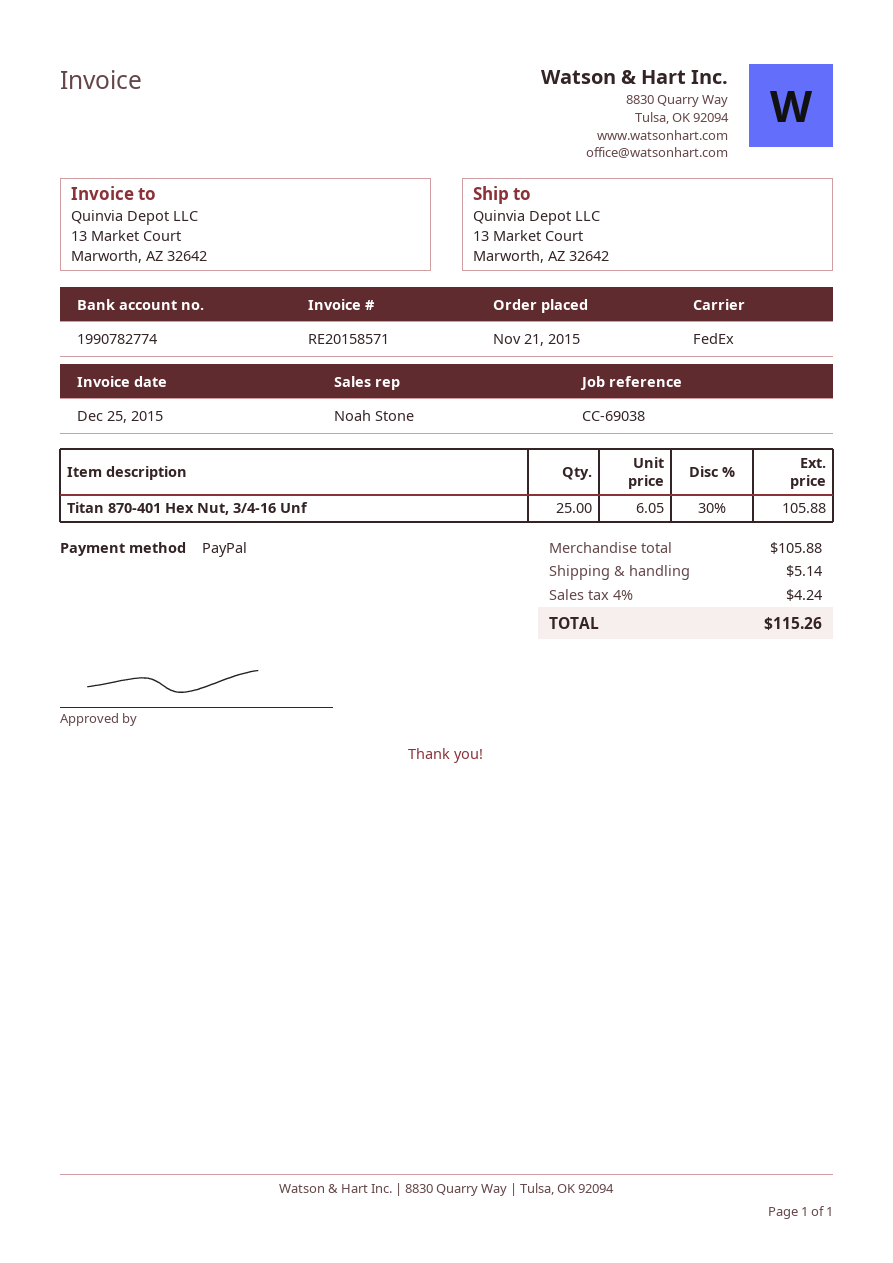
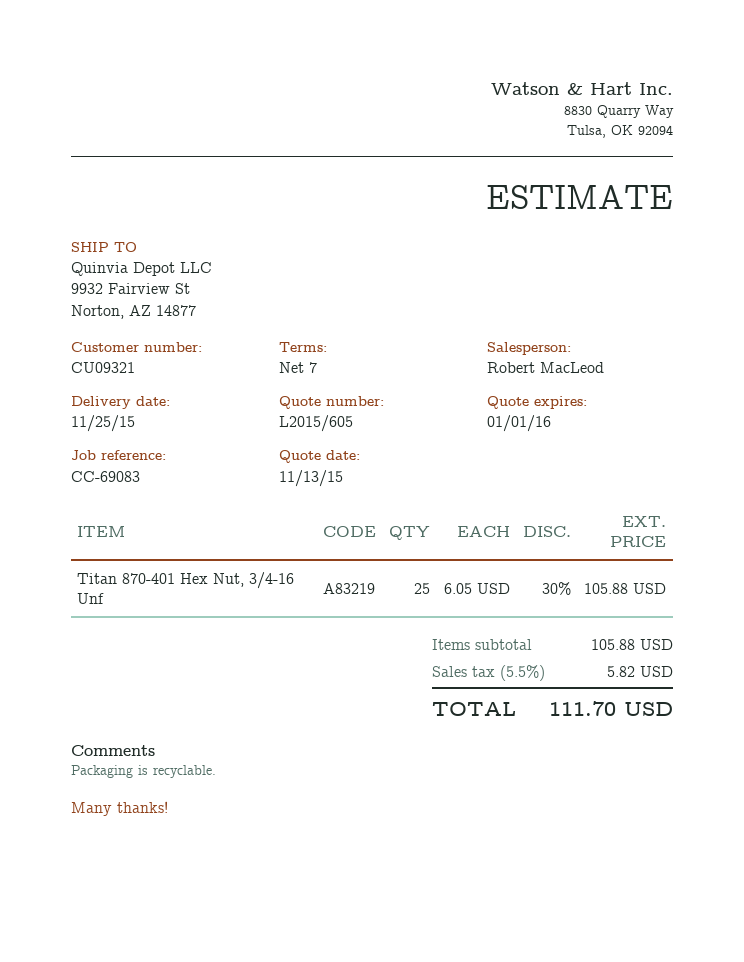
reference: CC-69038 -> CC-69083
sales rep: Noah Stone -> Robert MacLeod
ship to: 13 Market Court, Marworth, AZ 32642 -> 9932 Fairview St, Norton, AZ 14877
shipping: 5.14 -> none
tax: 4% = 4.24 -> 5.5% = 5.82
total: 115.26 -> 111.70

